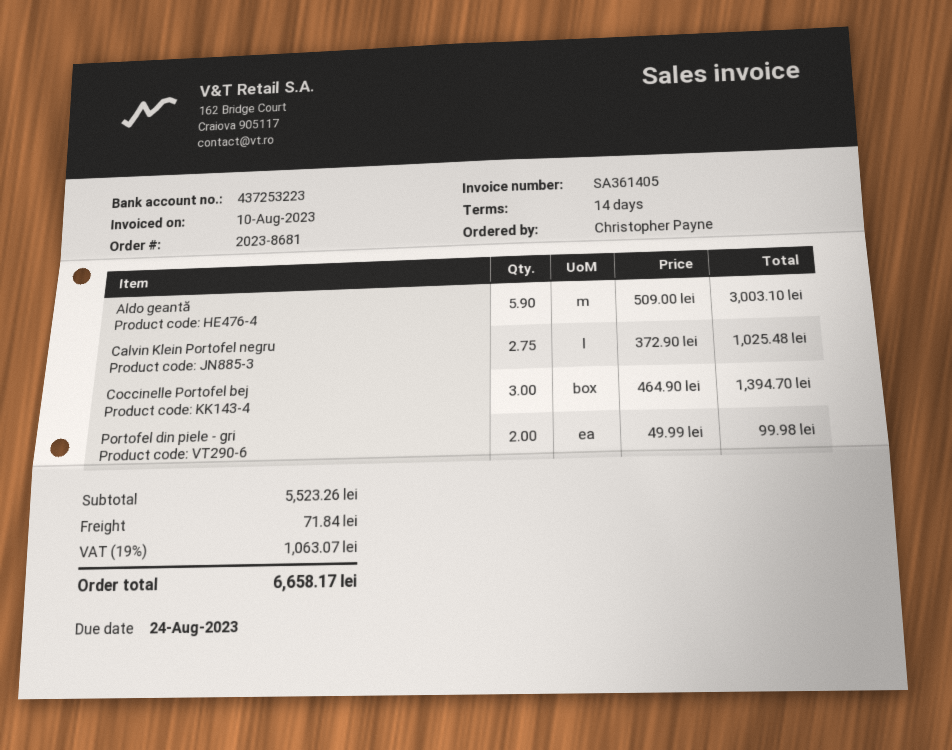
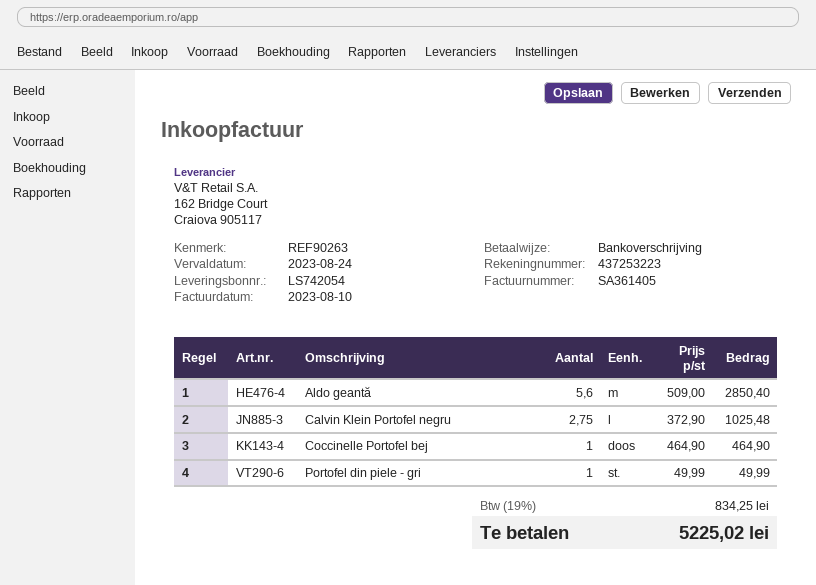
Aldo geantă: 5.9 x 509.00 = 3003.10 -> 5.6 x 509.00 = 2850.40
Coccinelle Portofel bej: 3 x 464.90 = 1394.70 -> 1 x 464.90 = 464.90
Portofel din piele - gri: 2 x 49.99 = 99.98 -> 1 x 49.99 = 49.99
shipping: 71.84 -> none
tax: 19% = 1063.07 -> 19% = 834.25
total: 6658.17 -> 5225.02

